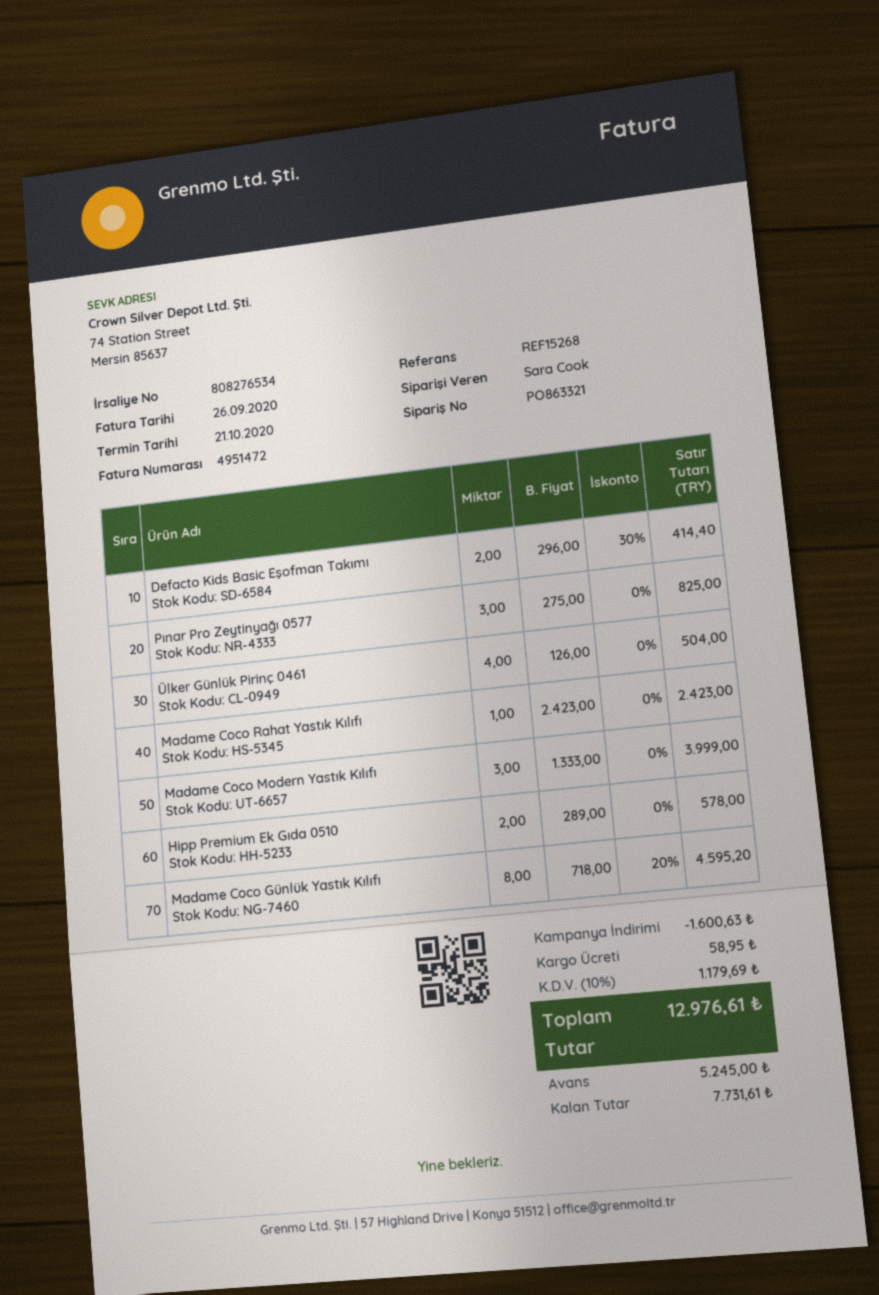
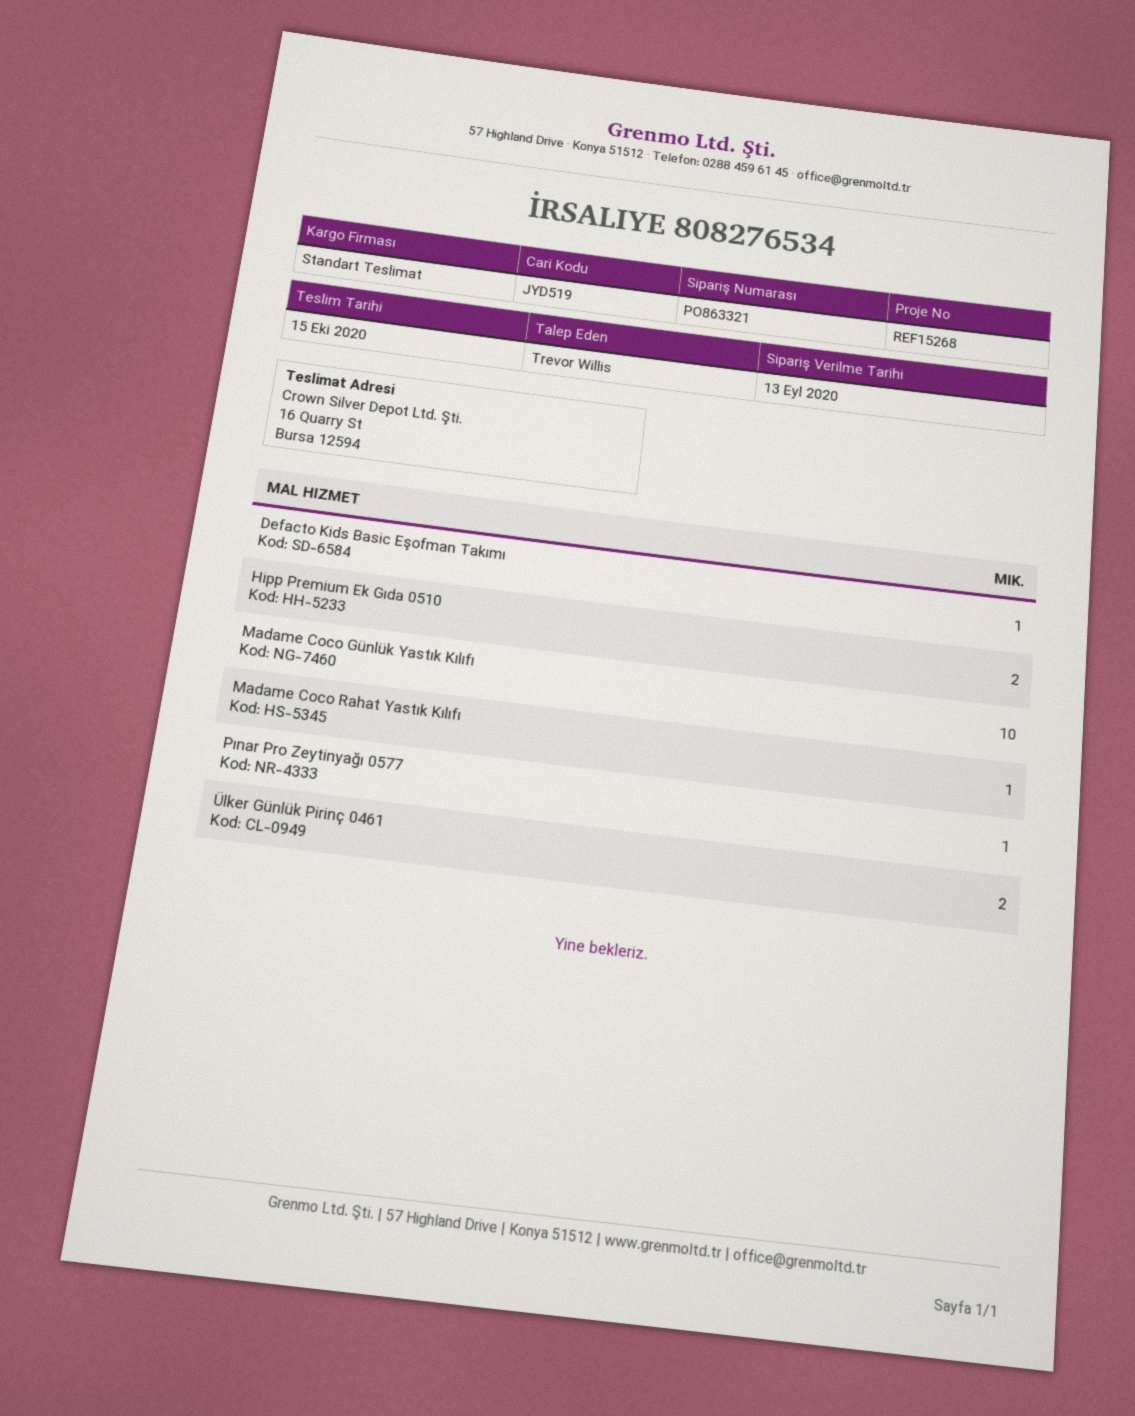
delivery date: 2020-10-21 -> 2020-10-15
ordered by: Sara Cook -> Trevor Willis
ship to: 74 Station Street, Mersin 85637 -> 16 Quarry St, Bursa 12594
Defacto Kids Basic Eşofman Takımı: 2 -> 1
Pınar Pro Zeytinyağı 0577: 3 -> 1
Ülker Günlük Pirinç 0461: 4 -> 2
Madame Coco Modern Yastık Kılıfı: 3 -> none
Madame Coco Günlük Yastık Kılıfı: 8 -> 10

